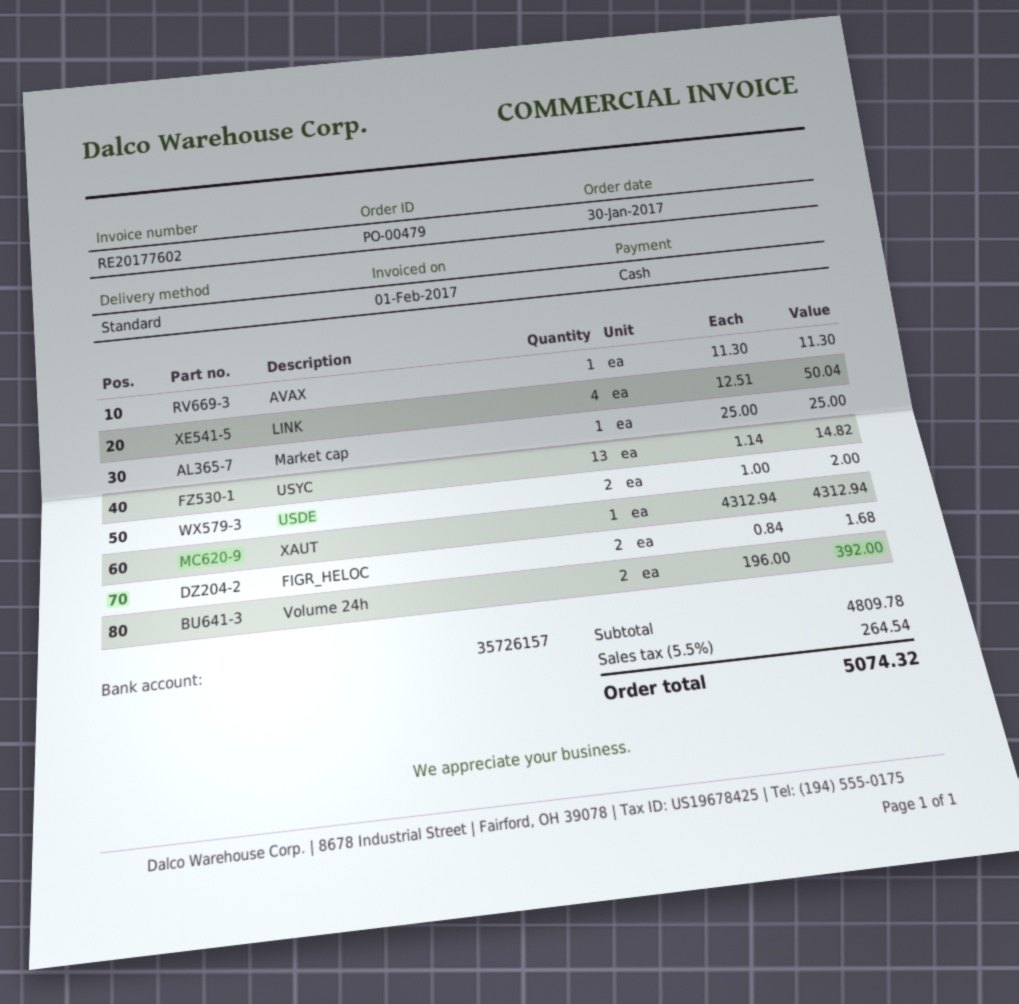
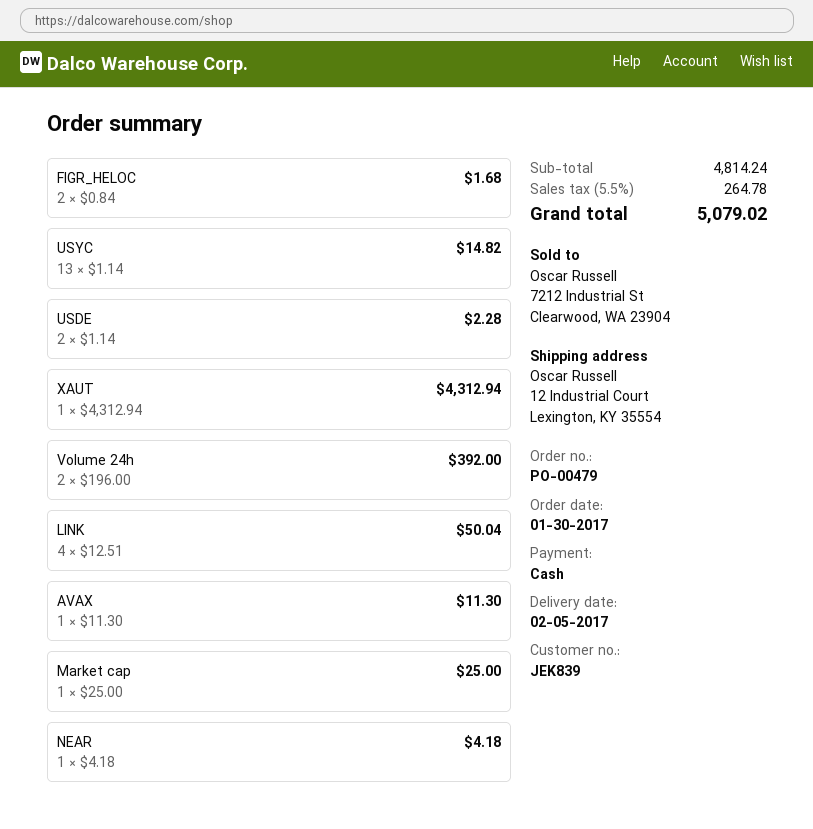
USDE: 2 x 1.00 = 2.00 -> 2 x 1.14 = 2.28
NEAR: none -> 1 x 4.18 = 4.18
subtotal: 4809.78 -> 4814.24
tax: 5.5% = 264.54 -> 5.5% = 264.78
total: 5074.32 -> 5079.02

